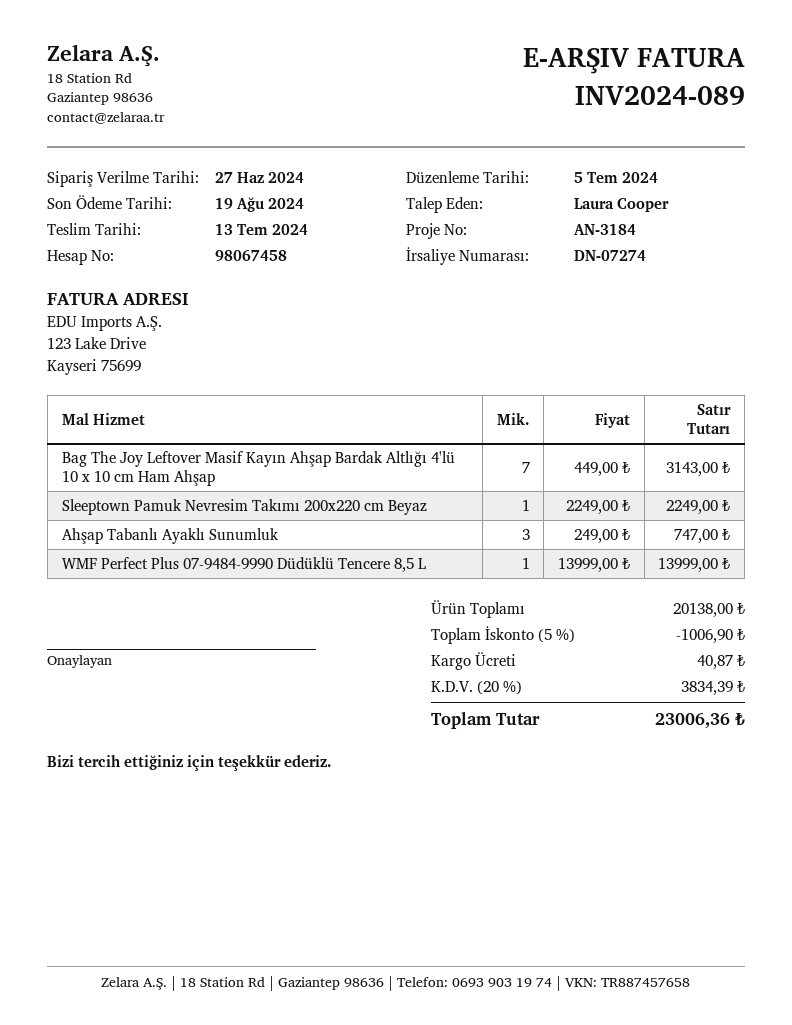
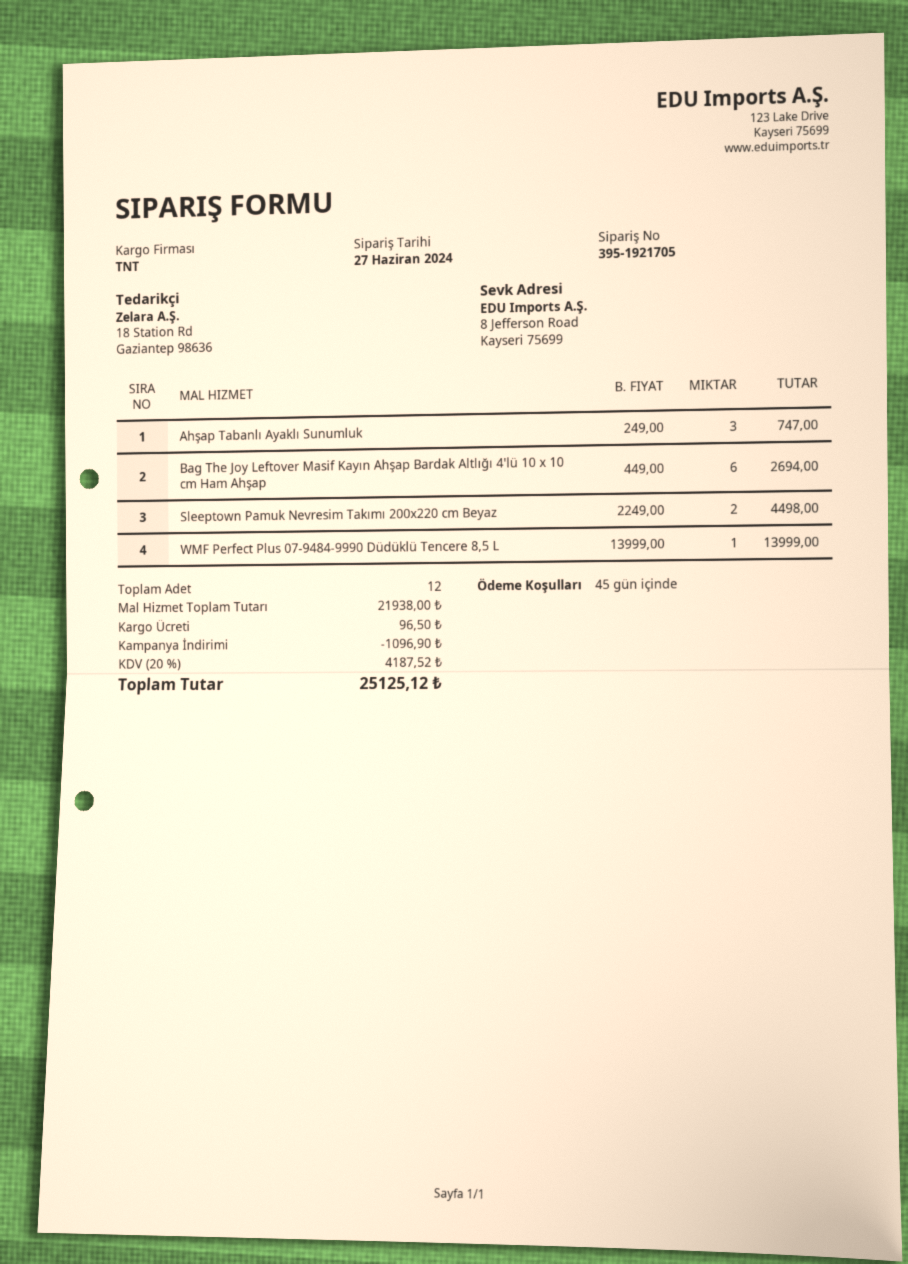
Bag The Joy Leftover Masif Kayın Ahşap Bardak Altlığı 4'lü 10 x 10 cm Ham Ahşap: 7 x 449.00 = 3143.00 -> 6 x 449.00 = 2694.00
Sleeptown Pamuk Nevresim Takımı 200x220 cm Beyaz: 1 x 2249.00 = 2249.00 -> 2 x 2249.00 = 4498.00
subtotal: 20138.00 -> 21938.00
discount: 1006.90 -> 1096.90
shipping: 40.87 -> 96.50
tax: 20% = 3834.39 -> 20% = 4187.52
total: 23006.36 -> 25125.12

